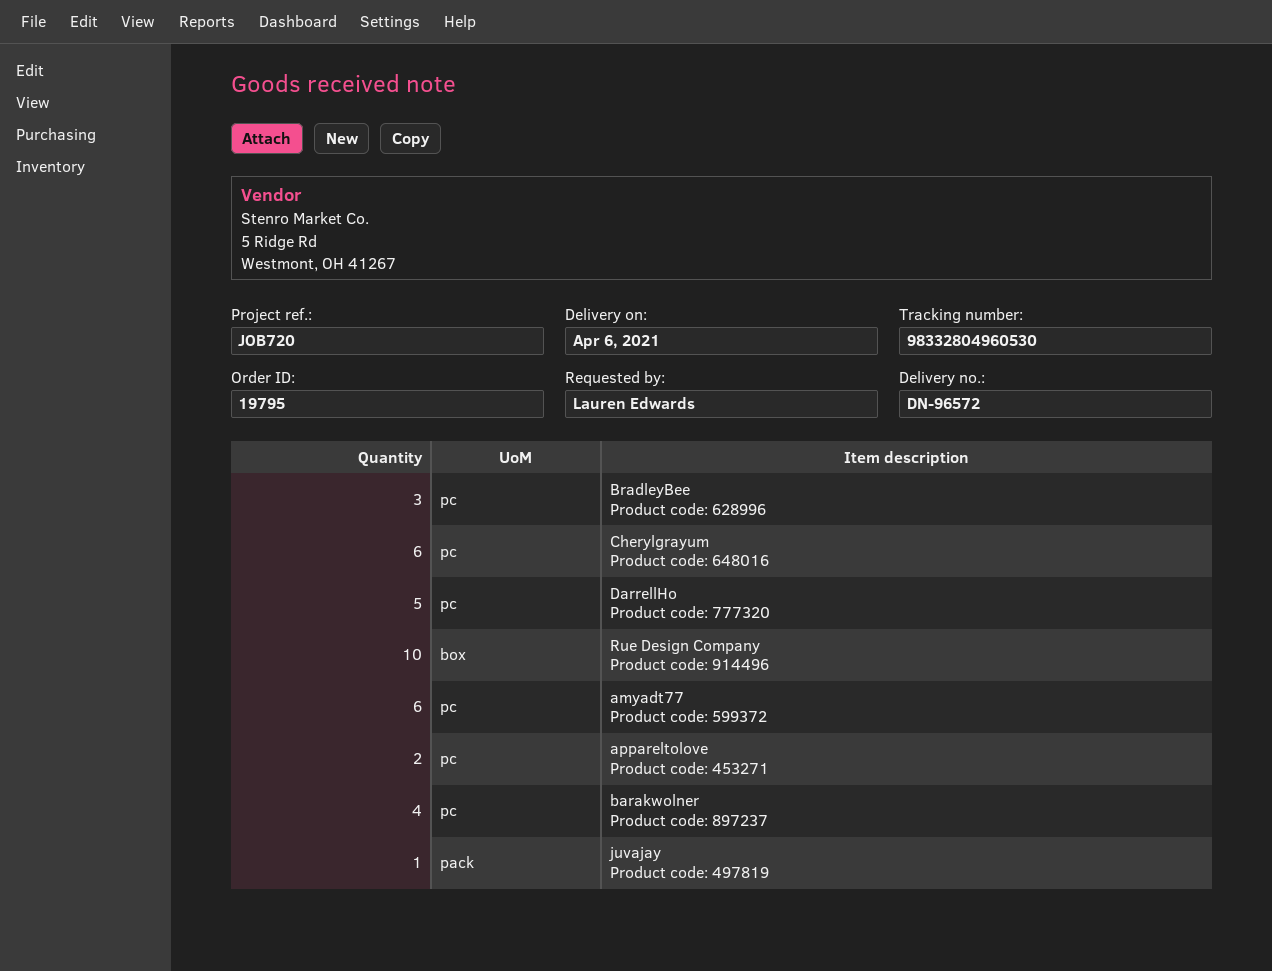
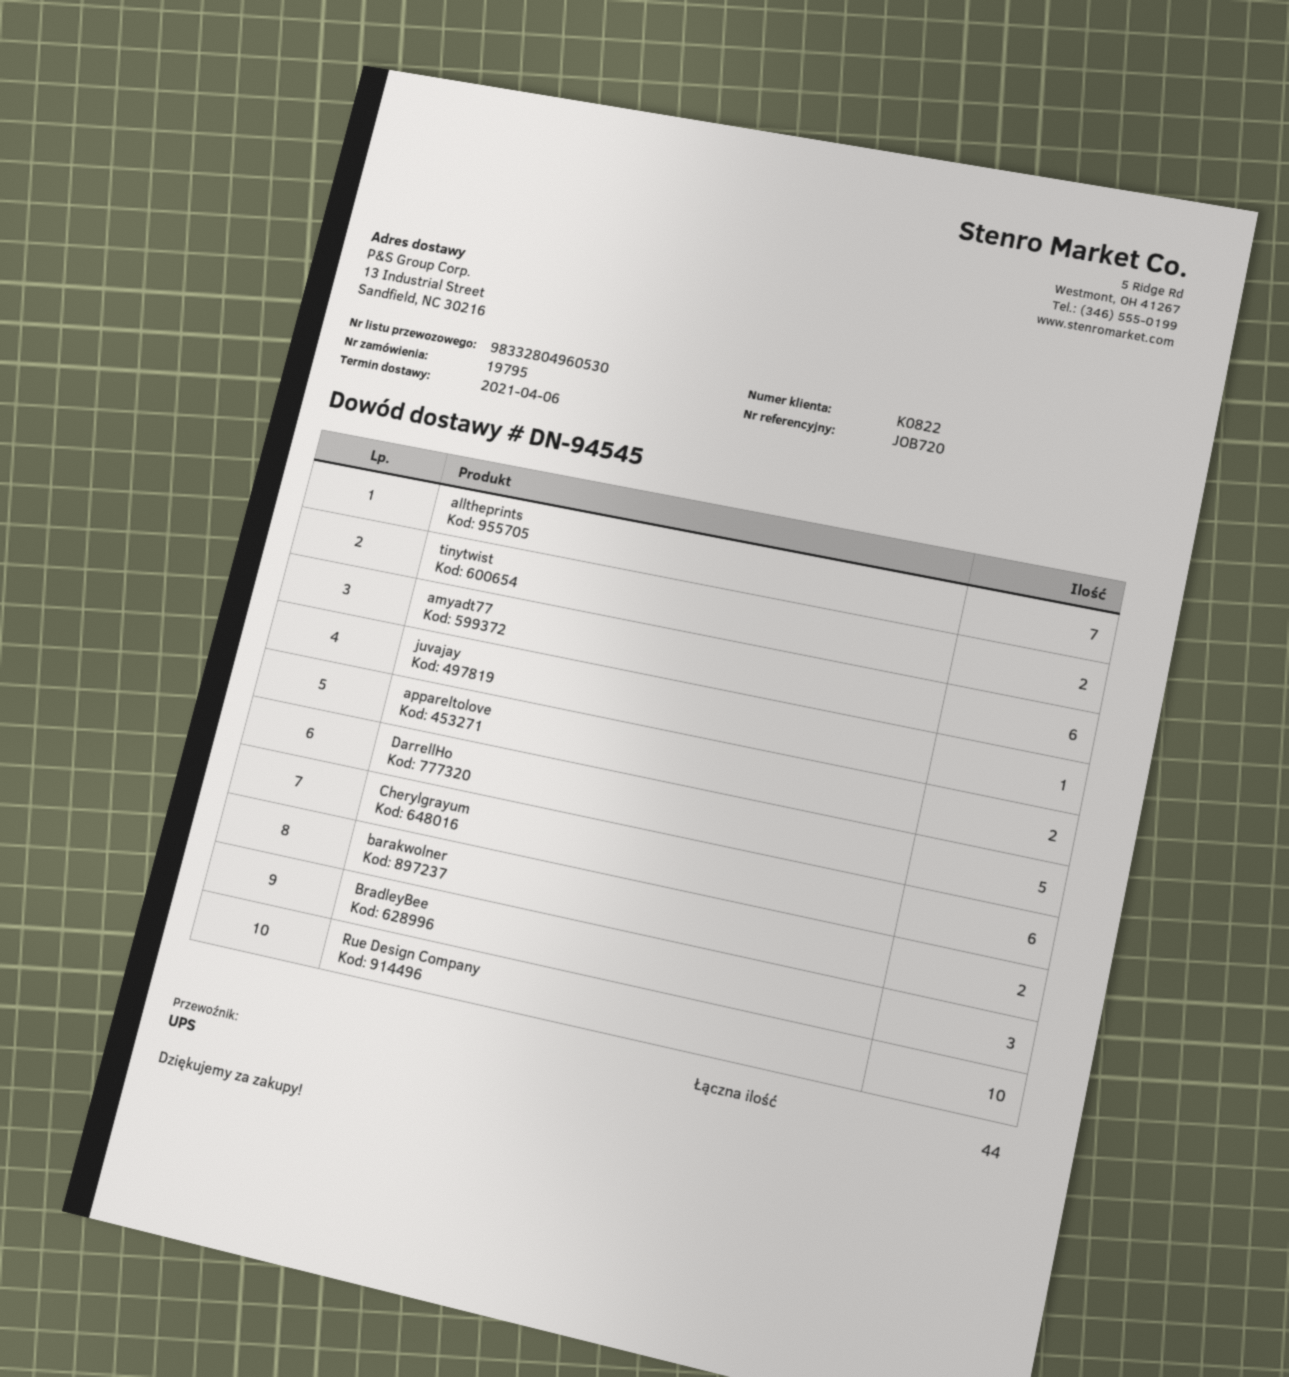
delivery note number: DN-96572 -> DN-94545
barakwolner: 4 -> 2
alltheprints: none -> 7
tinytwist: none -> 2

